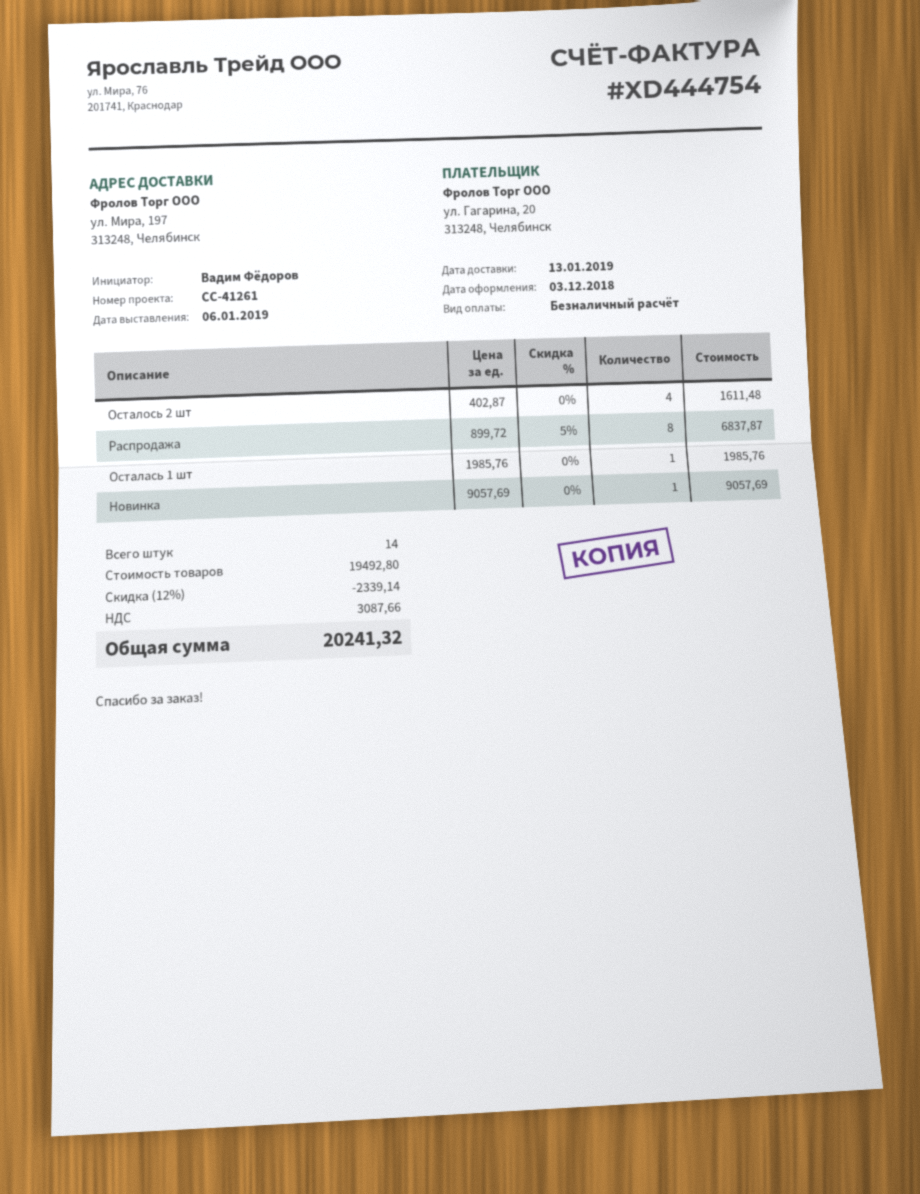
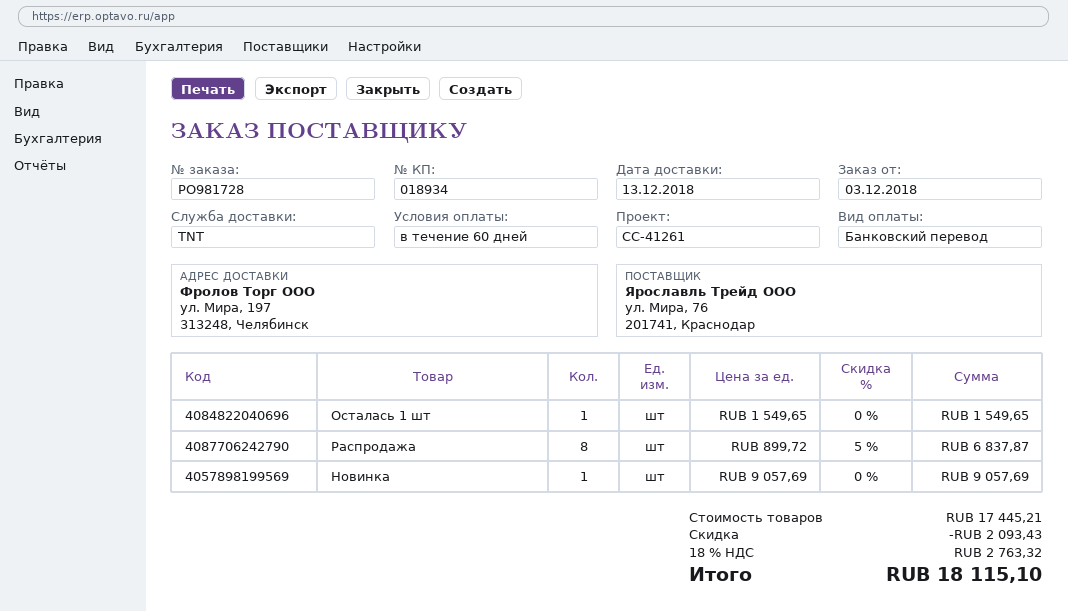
delivery date: 2019-01-13 -> 2018-12-13
Осталось 2 шт: 4 x 402.87 = 1611.48 -> none
Осталась 1 шт: 1 x 1985.76 = 1985.76 -> 1 x 1549.65 = 1549.65
subtotal: 19492.80 -> 17445.21
discount: 2339.14 -> 2093.43
tax: 3087.66 -> 2763.32
total: 20241.32 -> 18115.10

